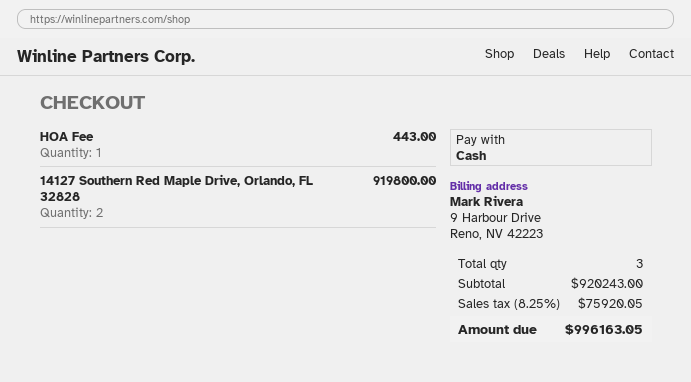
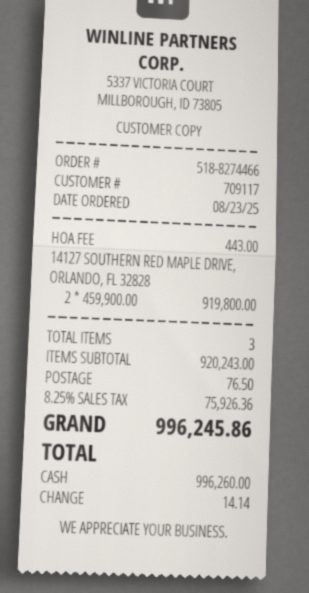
shipping: none -> 76.50
tax: 8.25% = 75920.05 -> 8.25% = 75926.36
total: 996163.05 -> 996245.86

